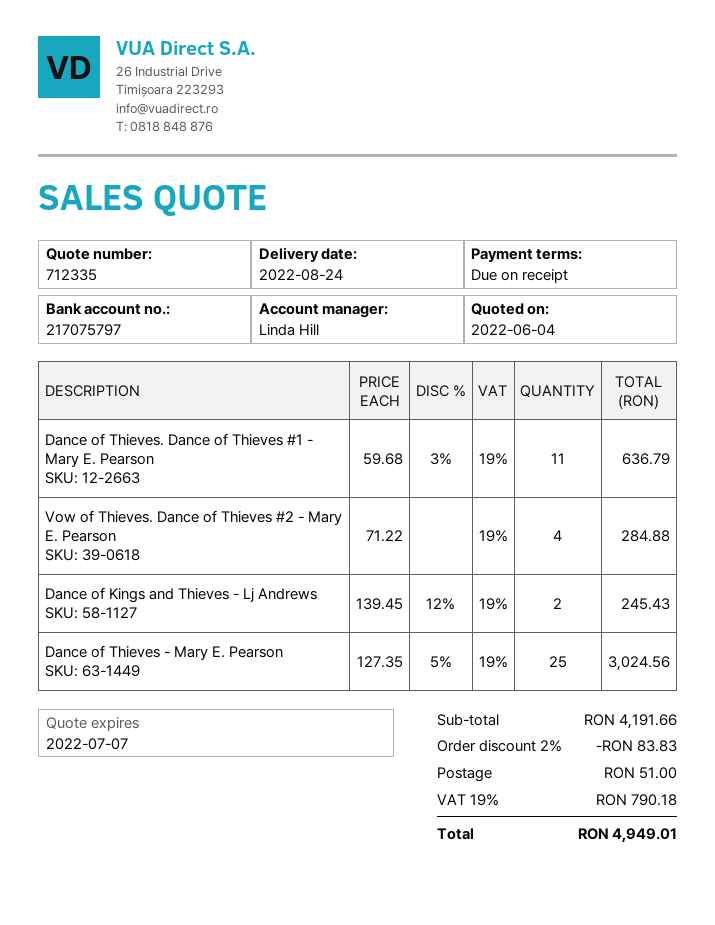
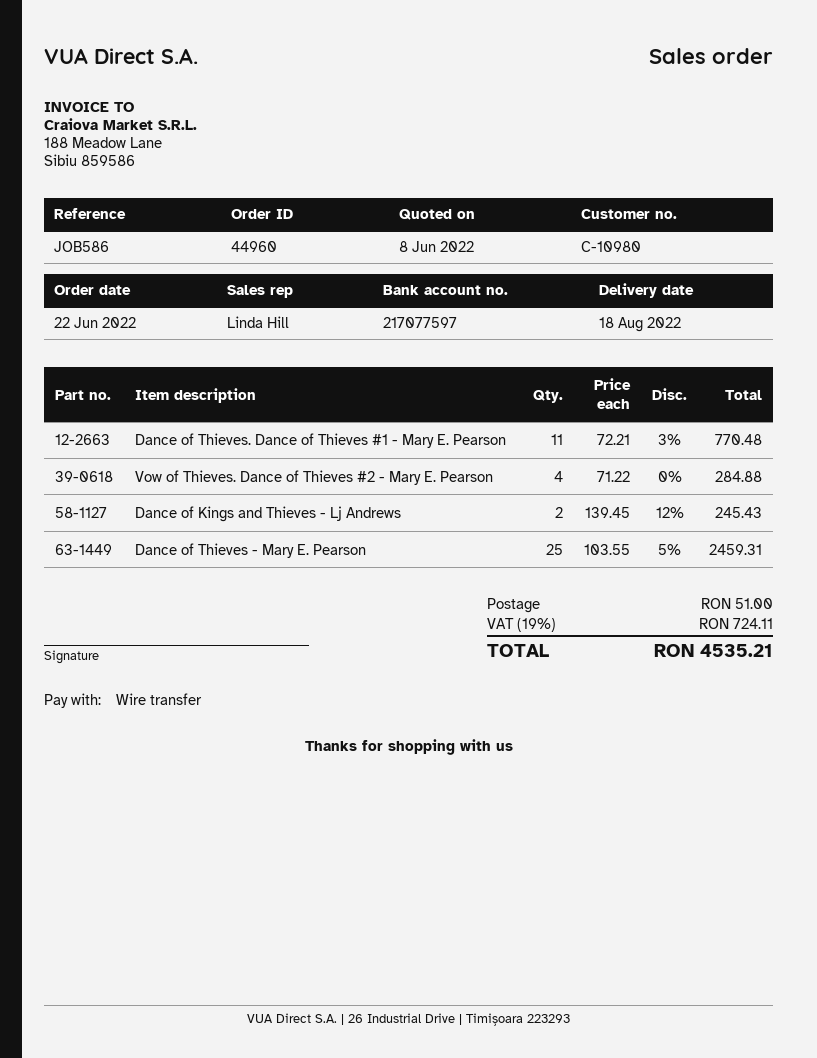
quote date: 2022-06-04 -> 2022-06-08
delivery date: 2022-08-24 -> 2022-08-18
bank account: 217075797 -> 217077597
Dance of Thieves. Dance of Thieves #1 - Mary E. Pearson: 11 x 59.68 - 3% = 636.79 -> 11 x 72.21 - 3% = 770.48
Dance of Thieves - Mary E. Pearson: 25 x 127.35 - 5% = 3024.56 -> 25 x 103.55 - 5% = 2459.31
discount: 2% = 83.83 -> none
tax: 19% = 790.18 -> 19% = 724.11
total: 4949.01 -> 4535.21

